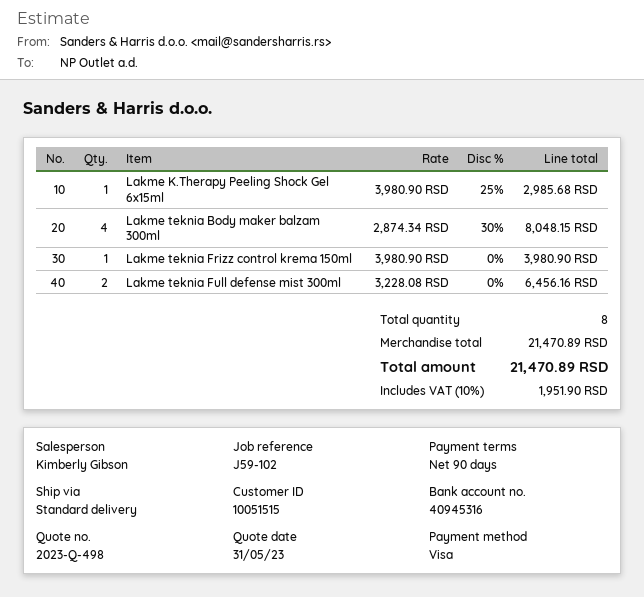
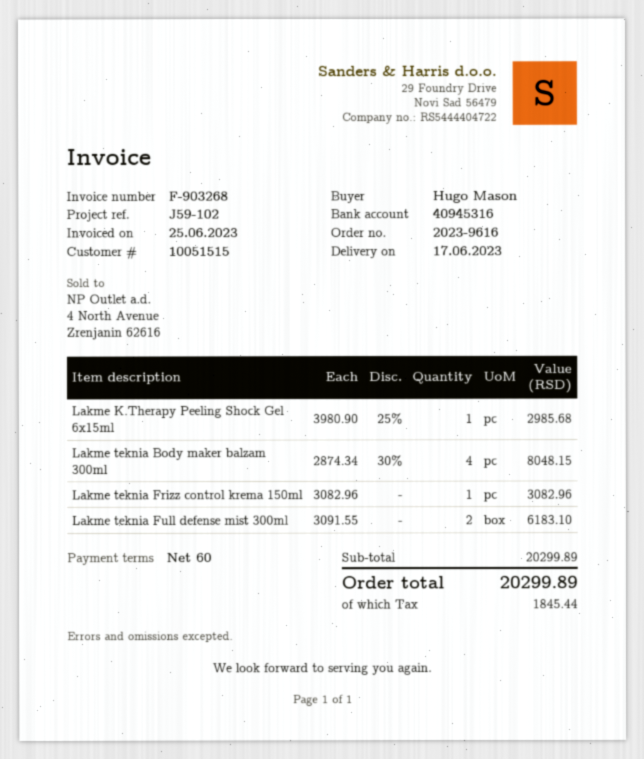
payment terms: 90 days -> 60 days
Lakme teknia Frizz control krema 150ml: 1 x 3980.90 = 3980.90 -> 1 x 3082.96 = 3082.96
Lakme teknia Full defense mist 300ml: 2 x 3228.08 = 6456.16 -> 2 x 3091.55 = 6183.10
subtotal: 21470.89 -> 20299.89
tax: 1951.90 -> 1845.44
total: 21470.89 -> 20299.89

